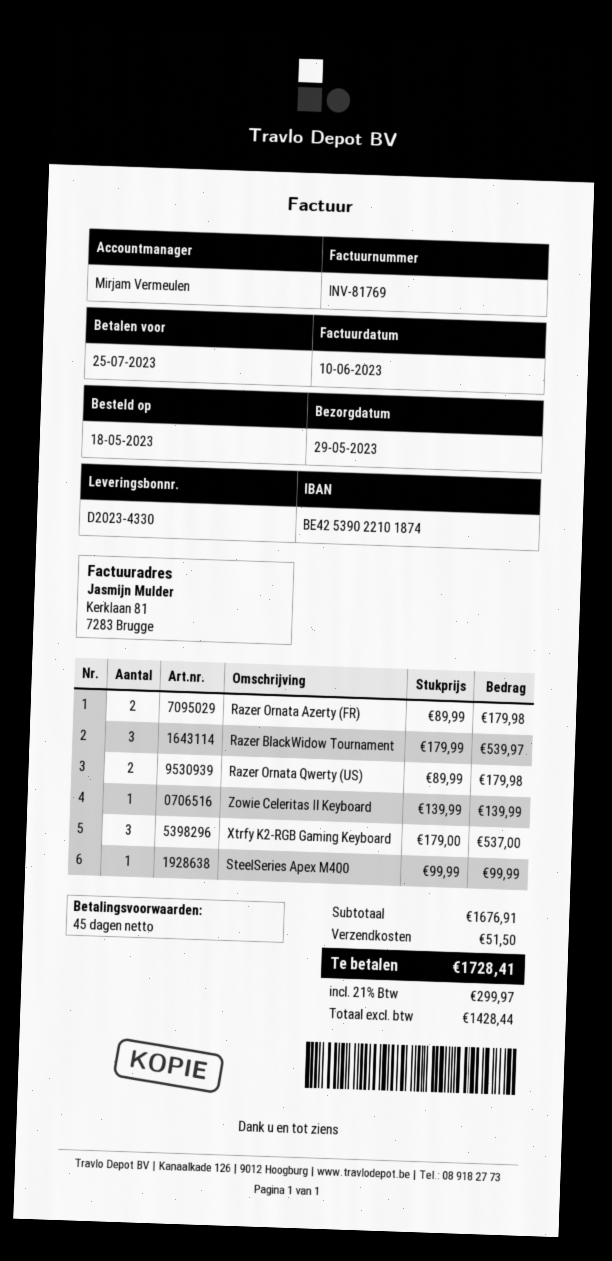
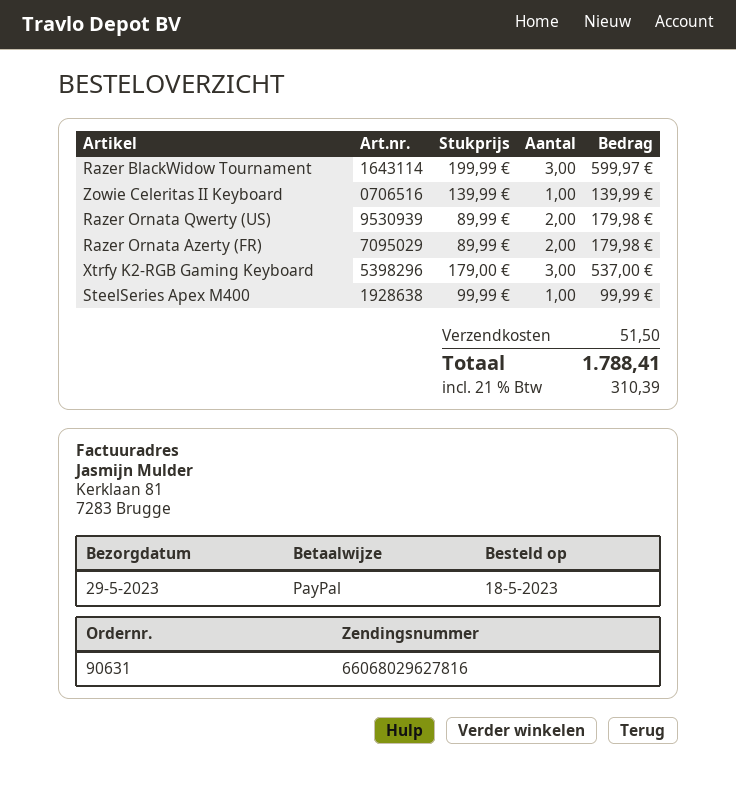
Razer BlackWidow Tournament: 3 x 179.99 = 539.97 -> 3 x 199.99 = 599.97
tax: 21% = 299.97 -> 21% = 310.39
total: 1728.41 -> 1788.41

